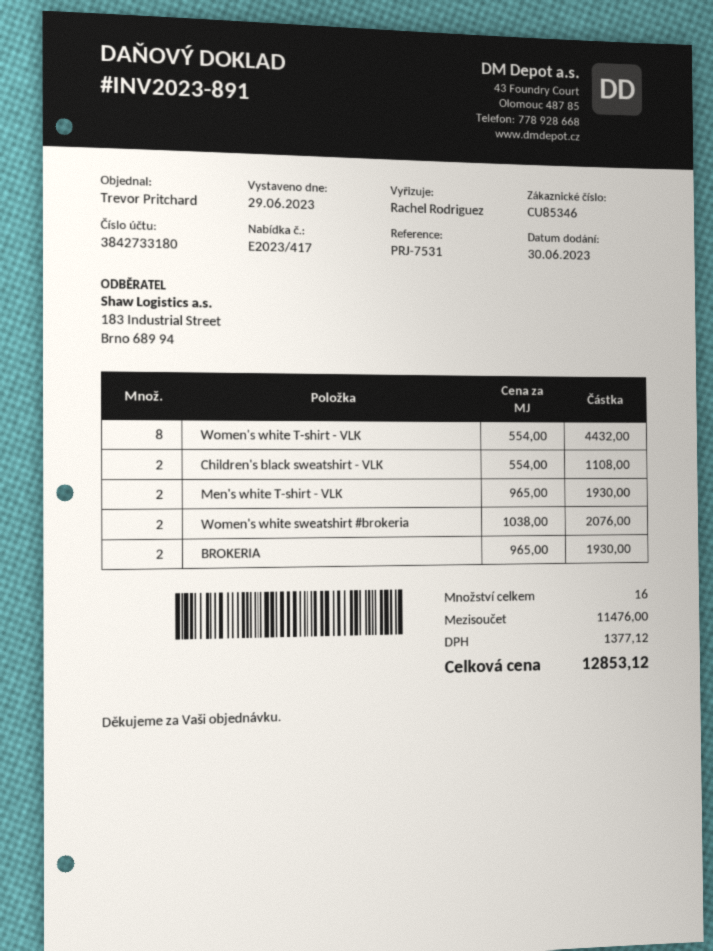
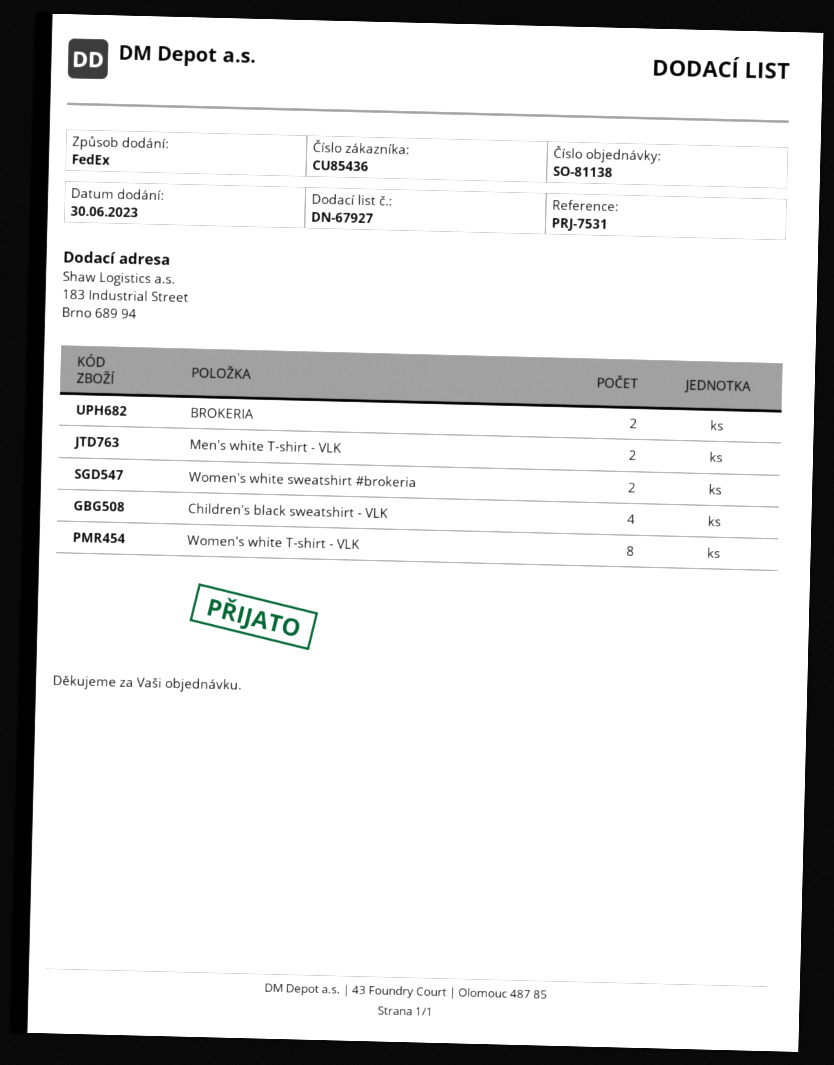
customer number: CU85346 -> CU85436
Children's black sweatshirt - VLK: 2 -> 4

